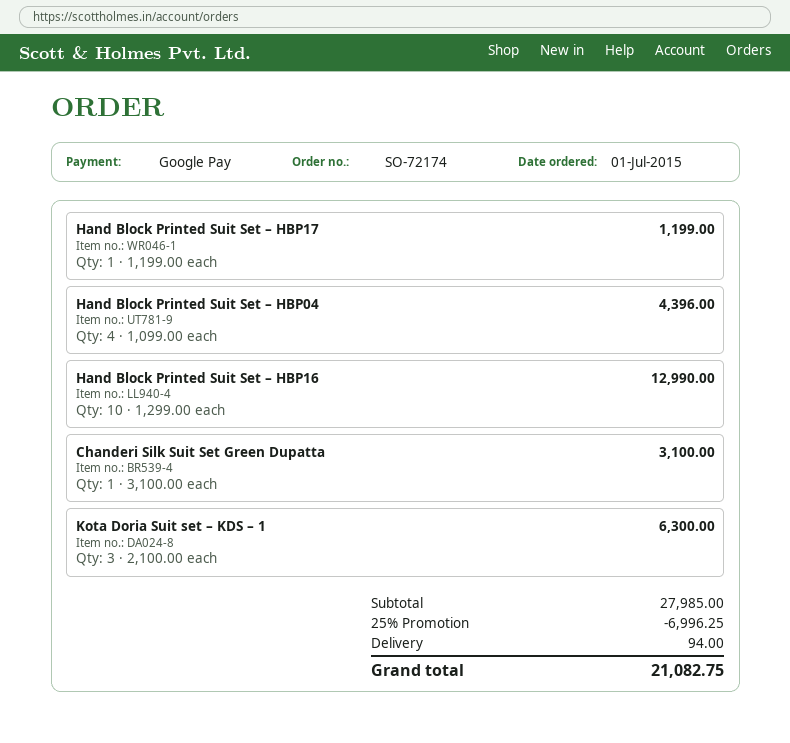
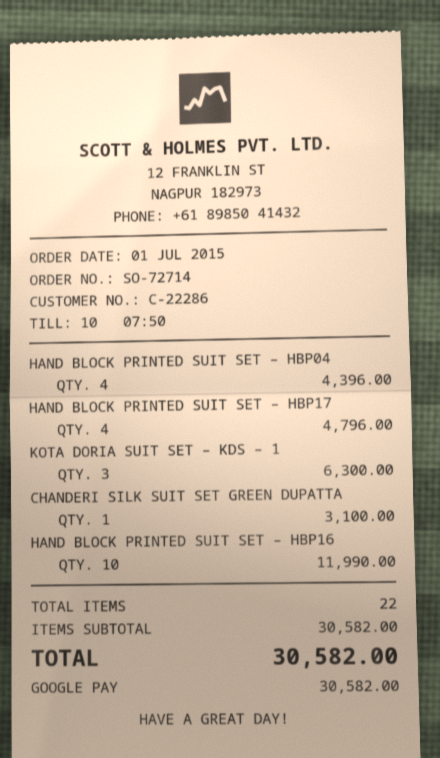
order number: SO-72174 -> SO-72714
Hand Block Printed Suit Set – HBP17: 1 for 1199.00 -> 4 for 4796.00
Hand Block Printed Suit Set – HBP16: 10 for 12990.00 -> 10 for 11990.00
subtotal: 27985.00 -> 30582.00
discount: 25% = 6996.25 -> none
shipping: 94.00 -> none
total: 21082.75 -> 30582.00

